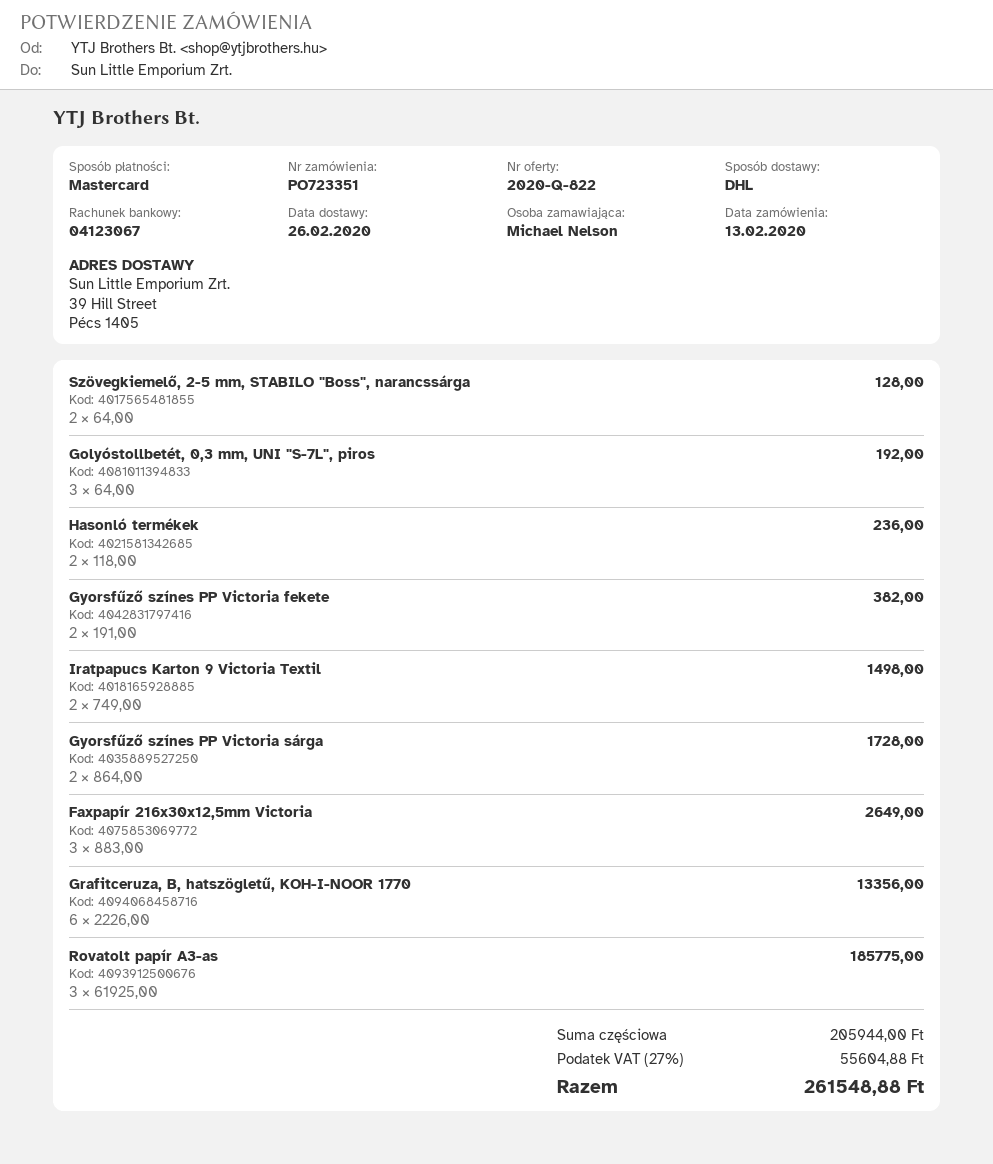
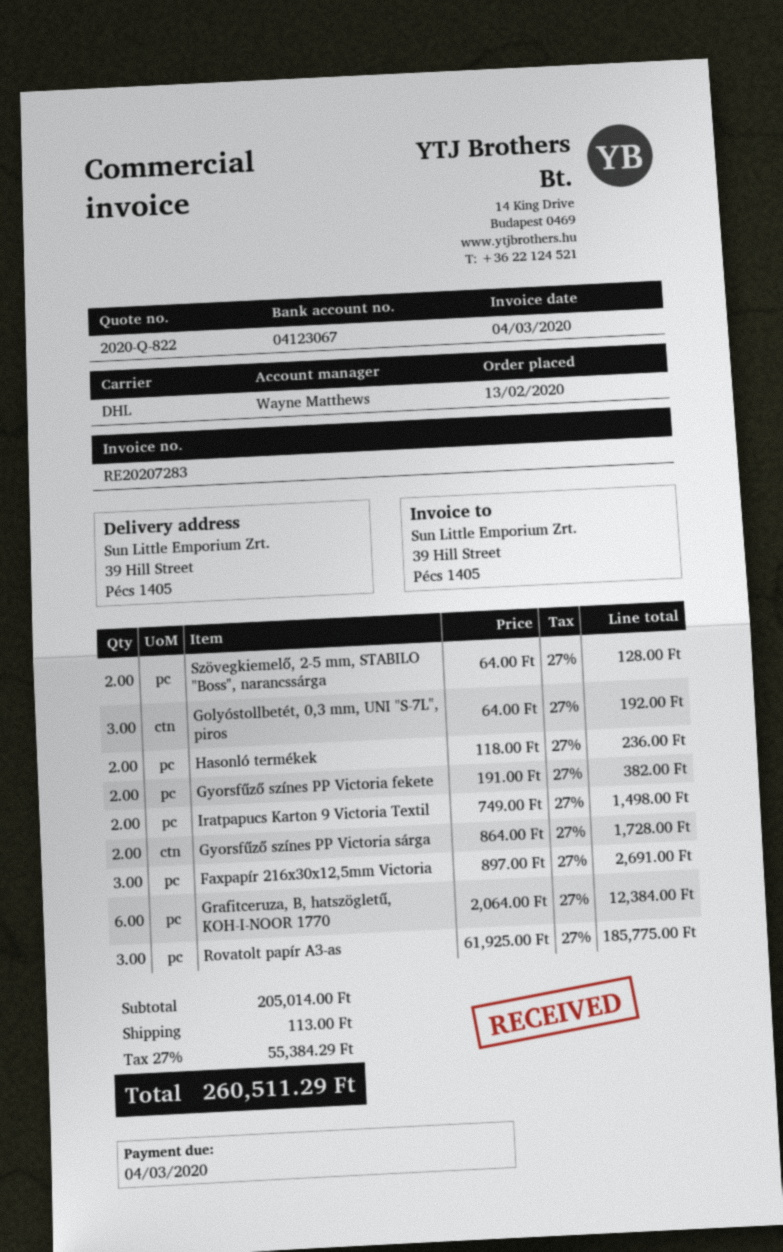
Faxpapír 216x30x12,5mm Victoria: 3 x 883.00 = 2649.00 -> 3 x 897.00 = 2691.00
Grafitceruza, B, hatszögletű, KOH-I-NOOR 1770: 6 x 2226.00 = 13356.00 -> 6 x 2064.00 = 12384.00
subtotal: 205944.00 -> 205014.00
shipping: none -> 113.00
tax: 27% = 55604.88 -> 27% = 55384.29
total: 261548.88 -> 260511.29

